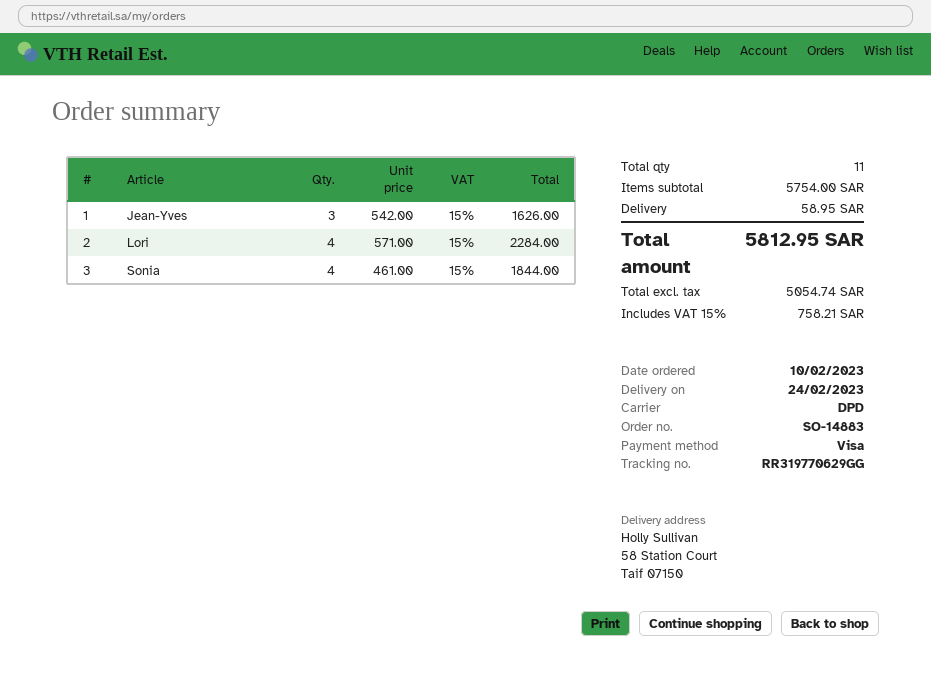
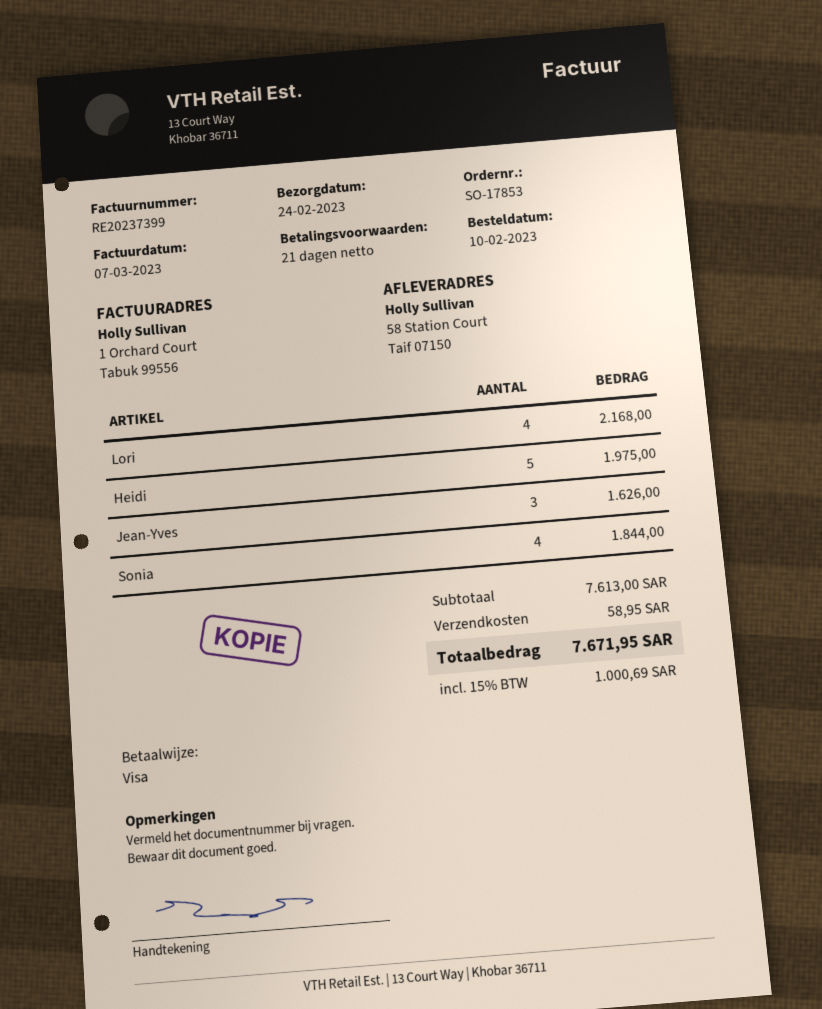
order number: SO-14883 -> SO-17853
Lori: 4 for 2284.00 -> 4 for 2168.00
Heidi: none -> 5 for 1975.00
subtotal: 5754.00 -> 7613.00
tax: 15% = 758.21 -> 15% = 1000.69
total: 5812.95 -> 7671.95

